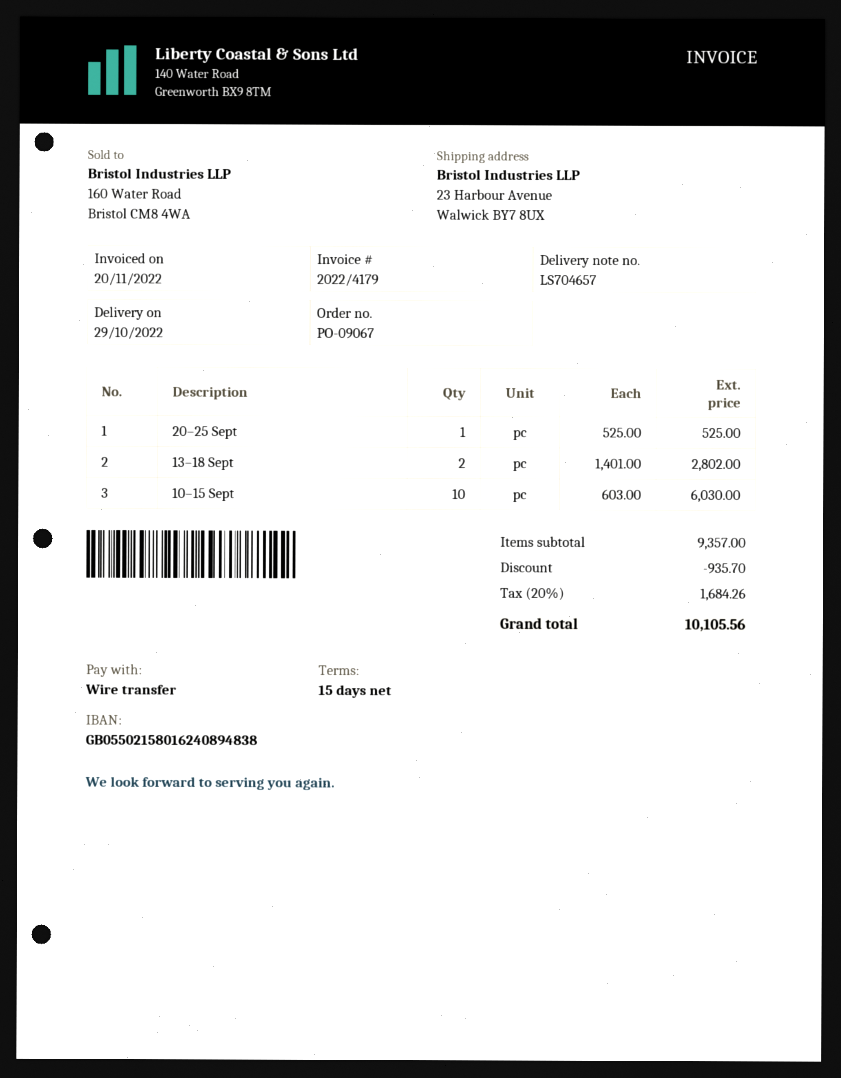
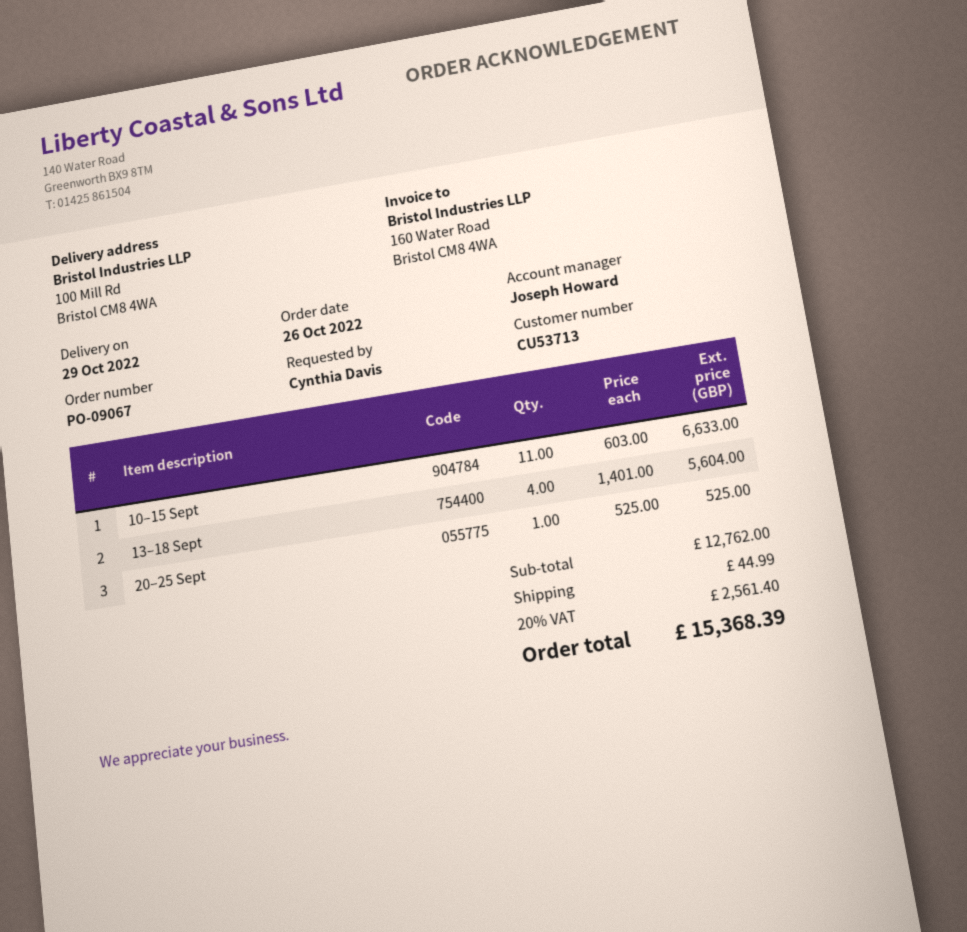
ship to: 23 Harbour Avenue, Walwick BY7 8UX -> 100 Mill Rd, Bristol CM8 4WA
13–18 Sept: 2 x 1401.00 = 2802.00 -> 4 x 1401.00 = 5604.00
10–15 Sept: 10 x 603.00 = 6030.00 -> 11 x 603.00 = 6633.00
subtotal: 9357.00 -> 12762.00
discount: 935.70 -> none
shipping: none -> 44.99
tax: 20% = 1684.26 -> 20% = 2561.40
total: 10105.56 -> 15368.39

